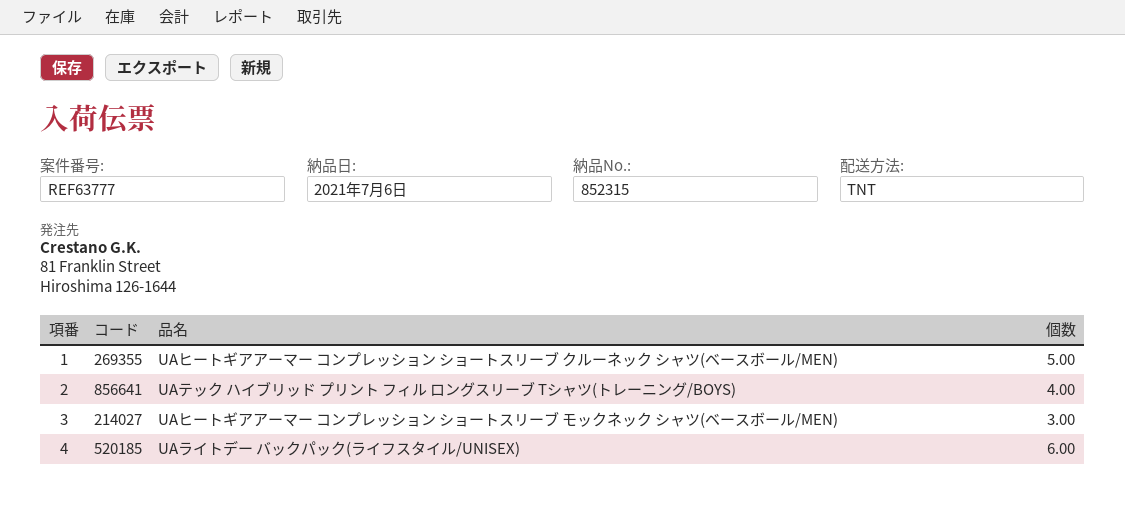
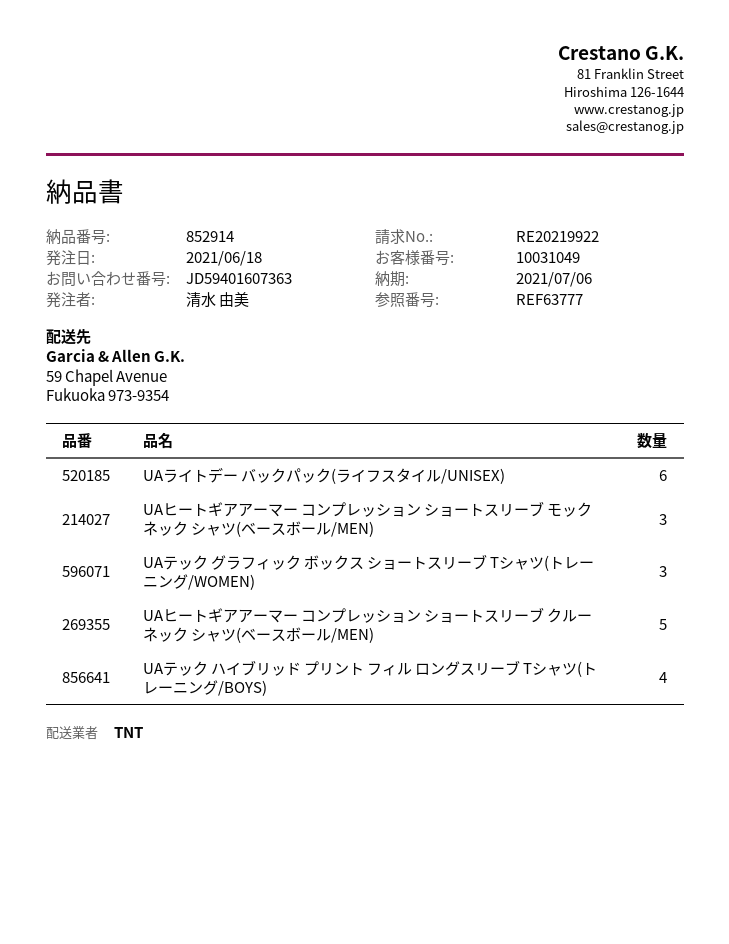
delivery note number: 852315 -> 852914
UAテック グラフィック ボックス ショートスリーブ Tシャツ(トレーニング/WOMEN): none -> 3

